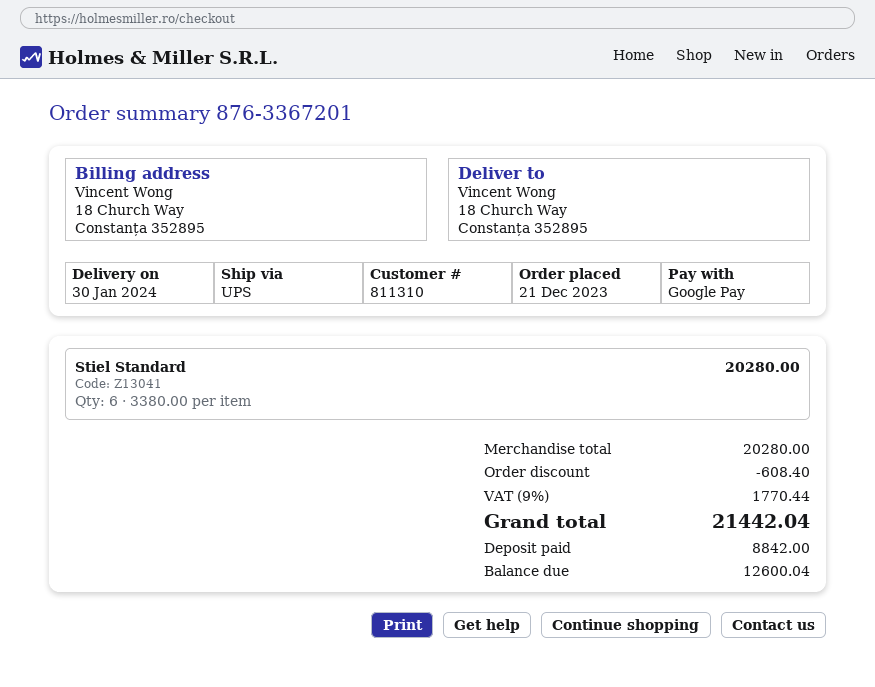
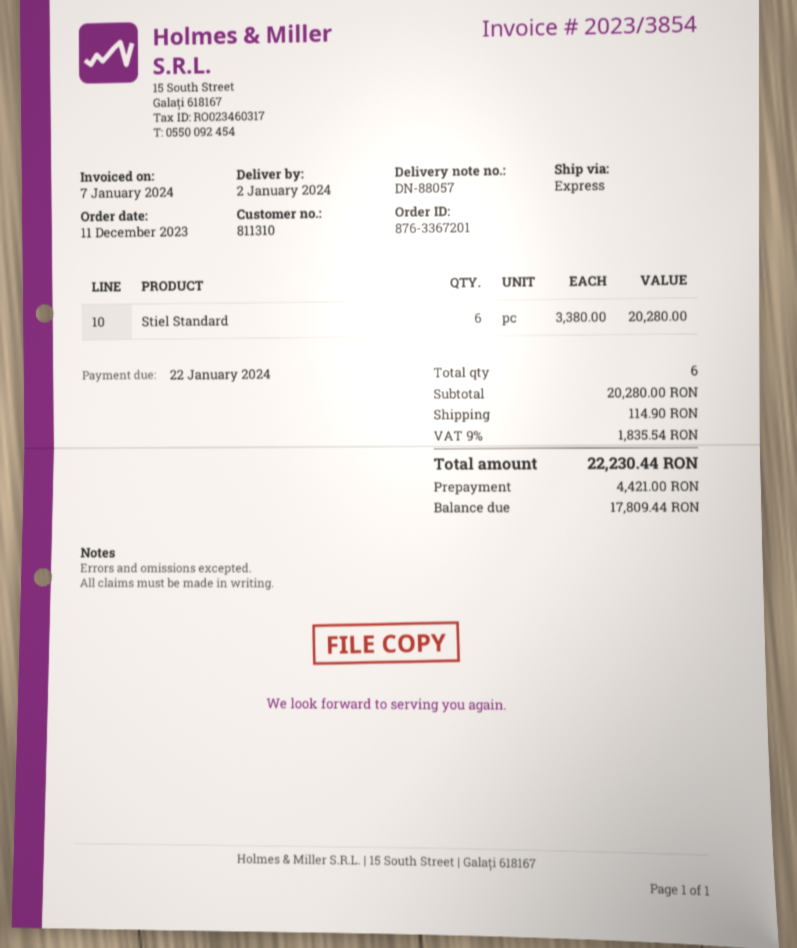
order date: 2023-12-21 -> 2023-12-11
delivery date: 2024-01-30 -> 2024-01-02
shipping method: UPS -> express
discount: 608.40 -> none
shipping: none -> 114.90
tax: 9% = 1770.44 -> 9% = 1835.54
total: 21442.04 -> 22230.44
deposit: 8842.00 -> 4421.00
balance: 12600.04 -> 17809.44

